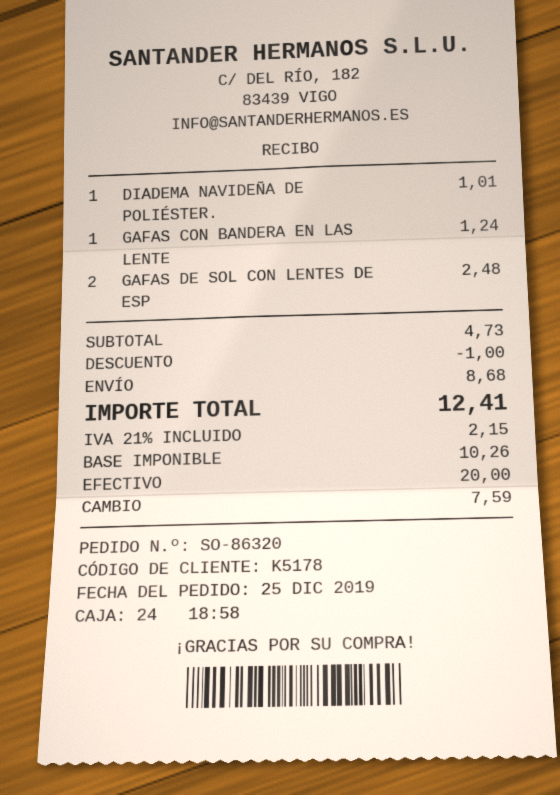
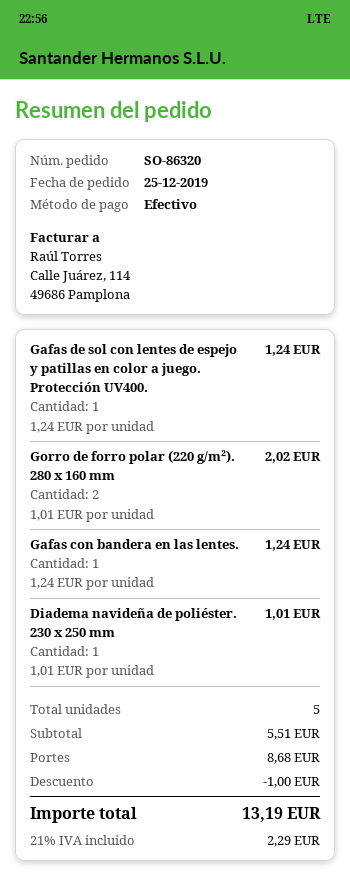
GAFAS DE SOL CON LENTES DE ESP: 2 for 2.48 -> 1 for 1.24
Gorro de forro polar (220 g/m²). 280 x 160 mm: none -> 2 for 2.02
subtotal: 4.73 -> 5.51
tax: 21% = 2.15 -> 21% = 2.29
total: 12.41 -> 13.19

